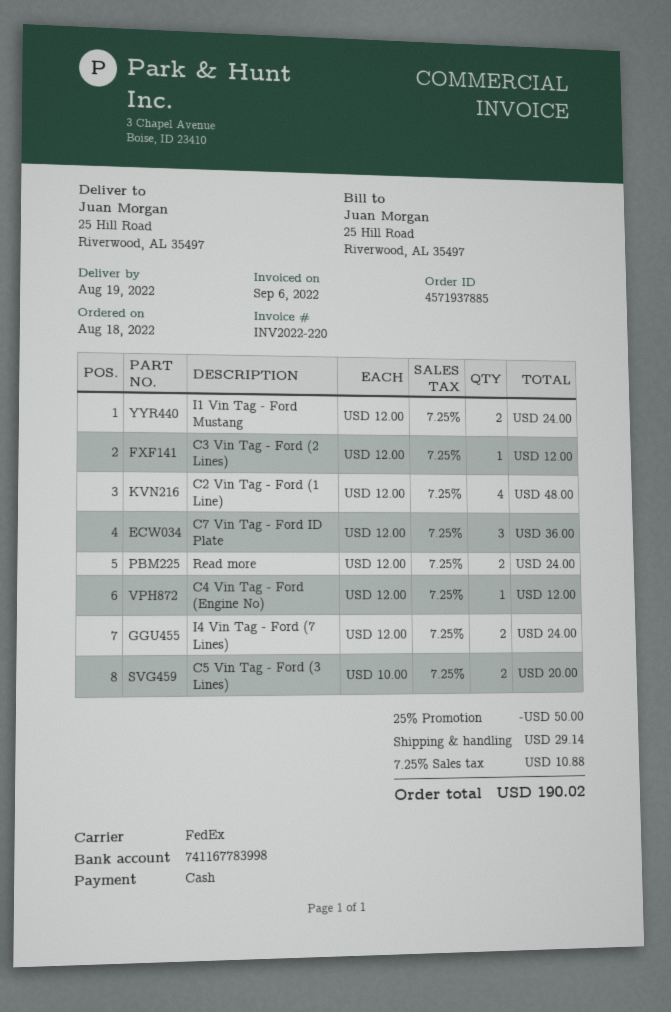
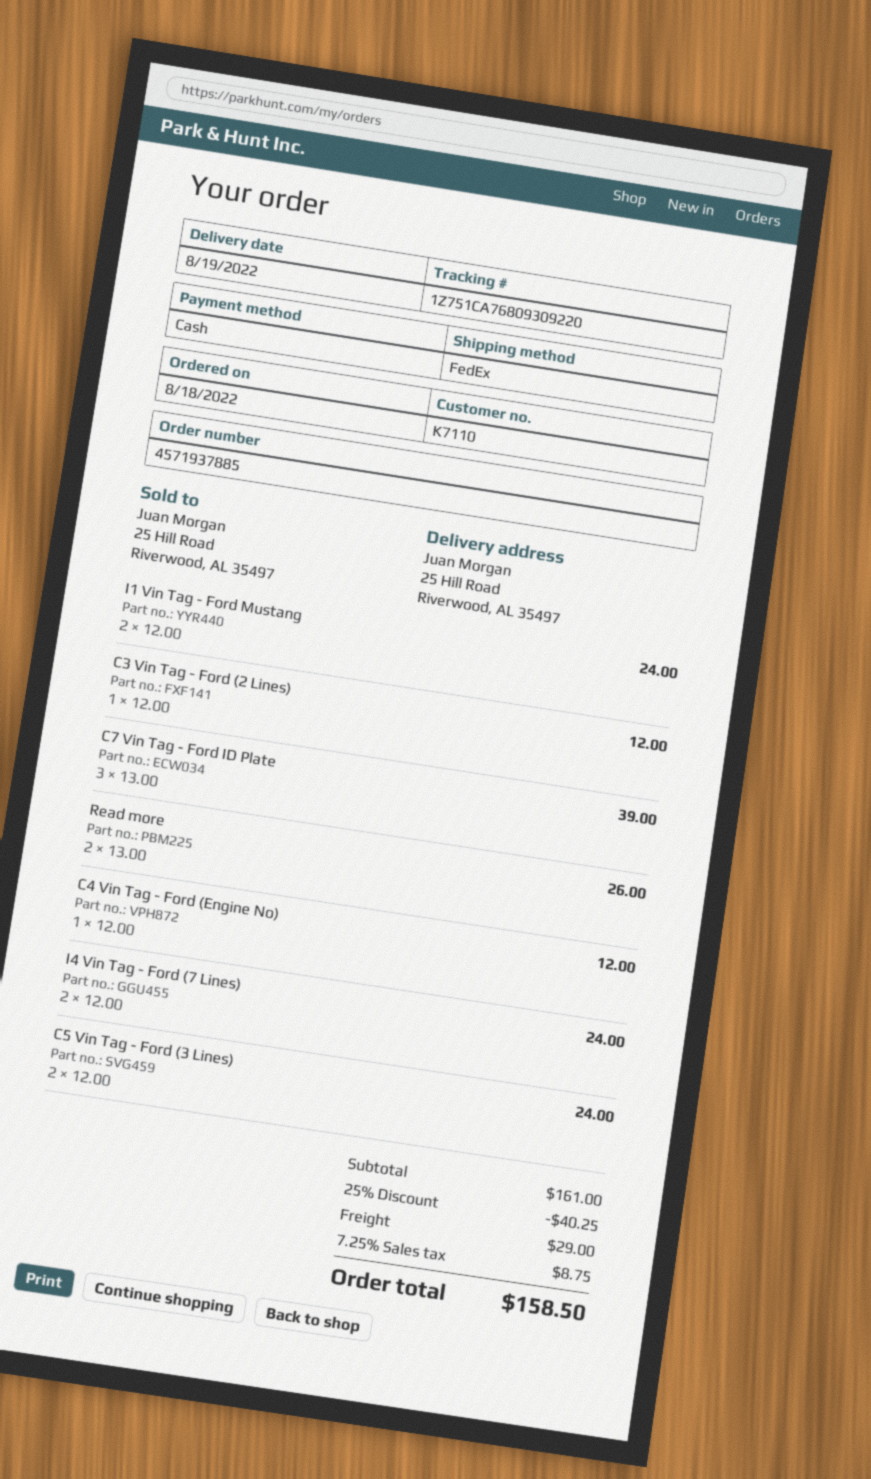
C2 Vin Tag - Ford (1 Line): 4 x 12.00 = 48.00 -> none
C7 Vin Tag - Ford ID Plate: 3 x 12.00 = 36.00 -> 3 x 13.00 = 39.00
Read more: 2 x 12.00 = 24.00 -> 2 x 13.00 = 26.00
C5 Vin Tag - Ford (3 Lines): 2 x 10.00 = 20.00 -> 2 x 12.00 = 24.00
discount: 25% = 50.00 -> 25% = 40.25
shipping: 29.14 -> 29.00
tax: 7.25% = 10.88 -> 7.25% = 8.75
total: 190.02 -> 158.50

